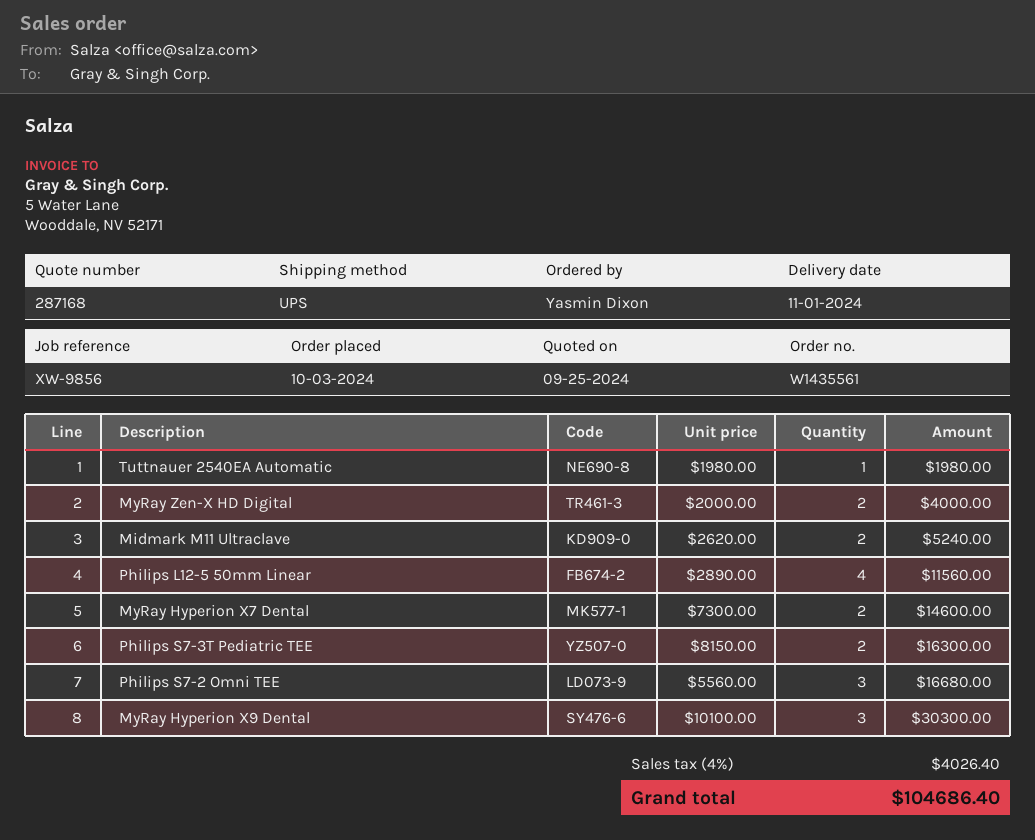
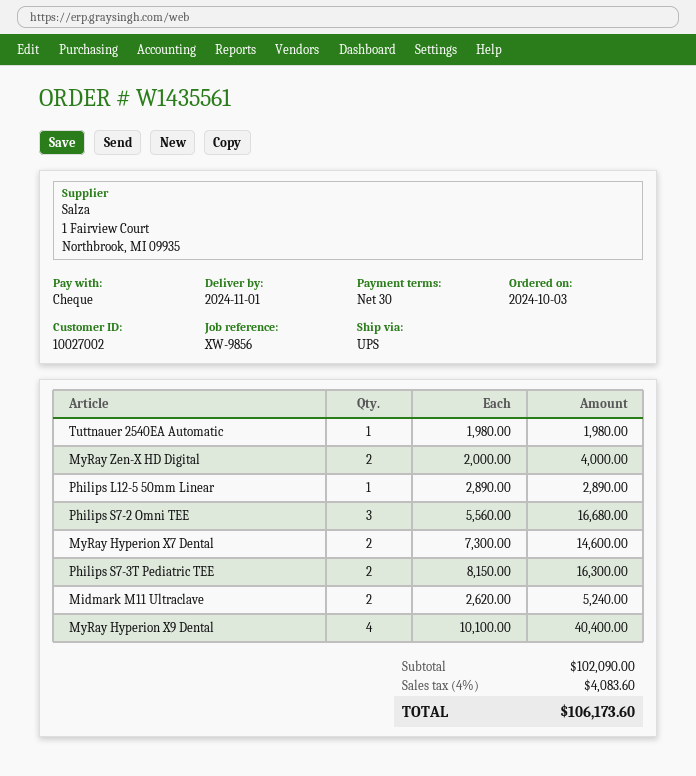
Philips L12-5 50mm Linear: 4 x 2890.00 = 11560.00 -> 1 x 2890.00 = 2890.00
MyRay Hyperion X9 Dental: 3 x 10100.00 = 30300.00 -> 4 x 10100.00 = 40400.00
tax: 4% = 4026.40 -> 4% = 4083.60
total: 104686.40 -> 106173.60

